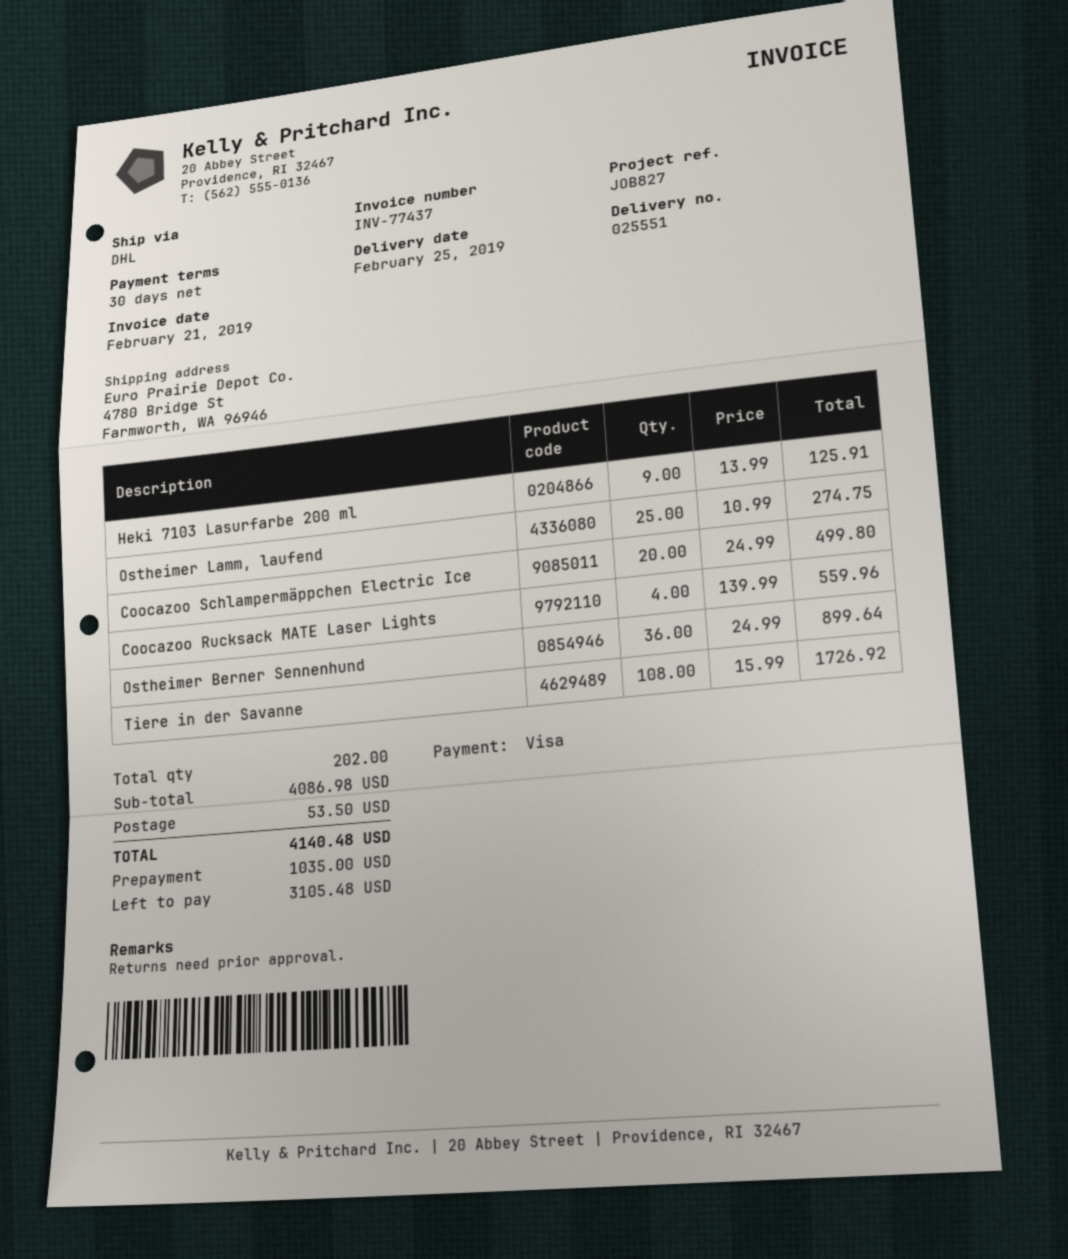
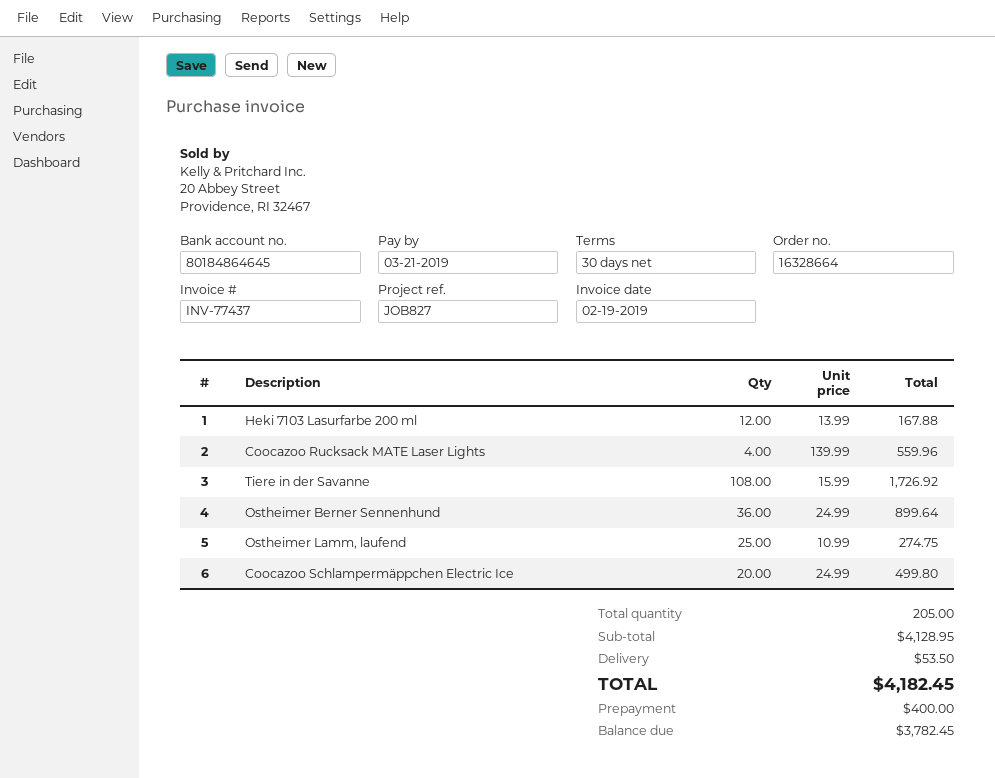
invoice date: 2019-02-21 -> 2019-02-19
Heki 7103 Lasurfarbe 200 ml: 9 x 13.99 = 125.91 -> 12 x 13.99 = 167.88
total quantity: 202 -> 205
subtotal: 4086.98 -> 4128.95
total: 4140.48 -> 4182.45
deposit: 1035.00 -> 400.00
balance: 3105.48 -> 3782.45

